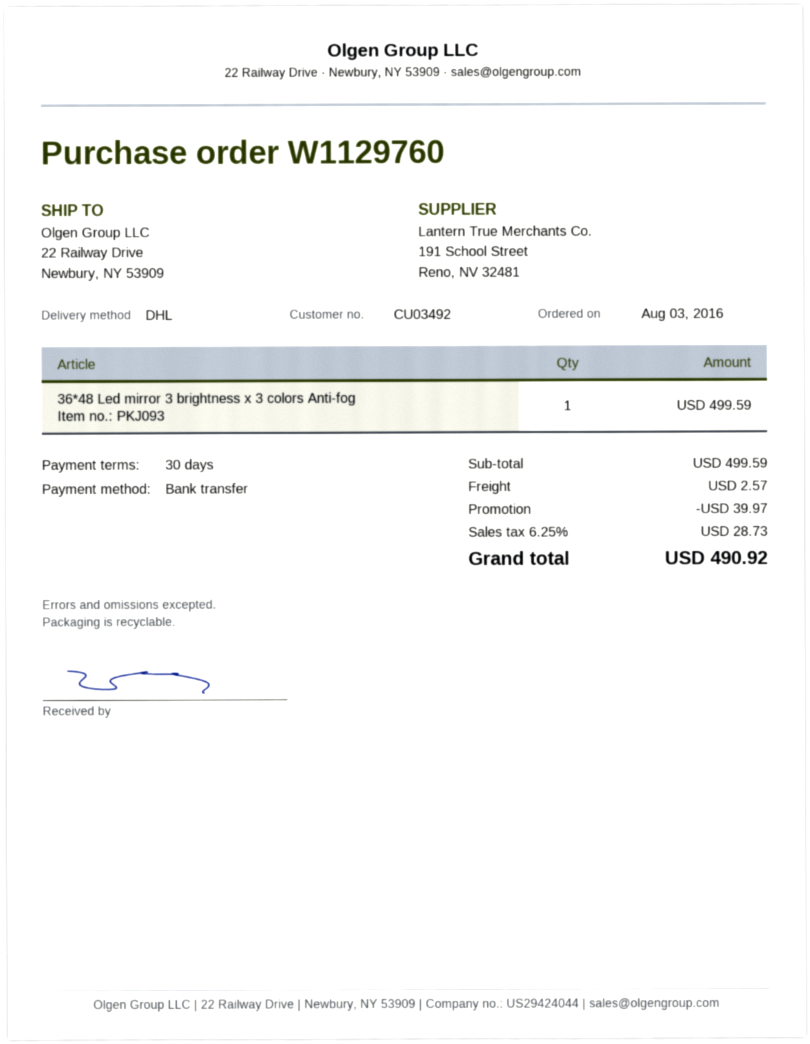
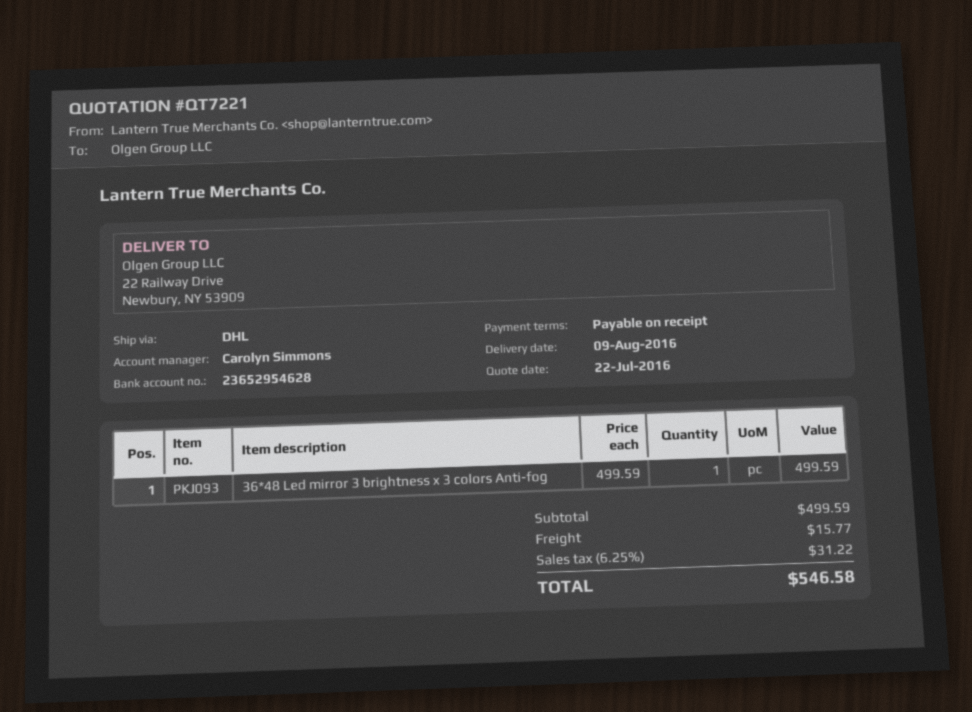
payment terms: 30 days -> on receipt
discount: 39.97 -> none
shipping: 2.57 -> 15.77
tax: 6.25% = 28.73 -> 6.25% = 31.22
total: 490.92 -> 546.58

